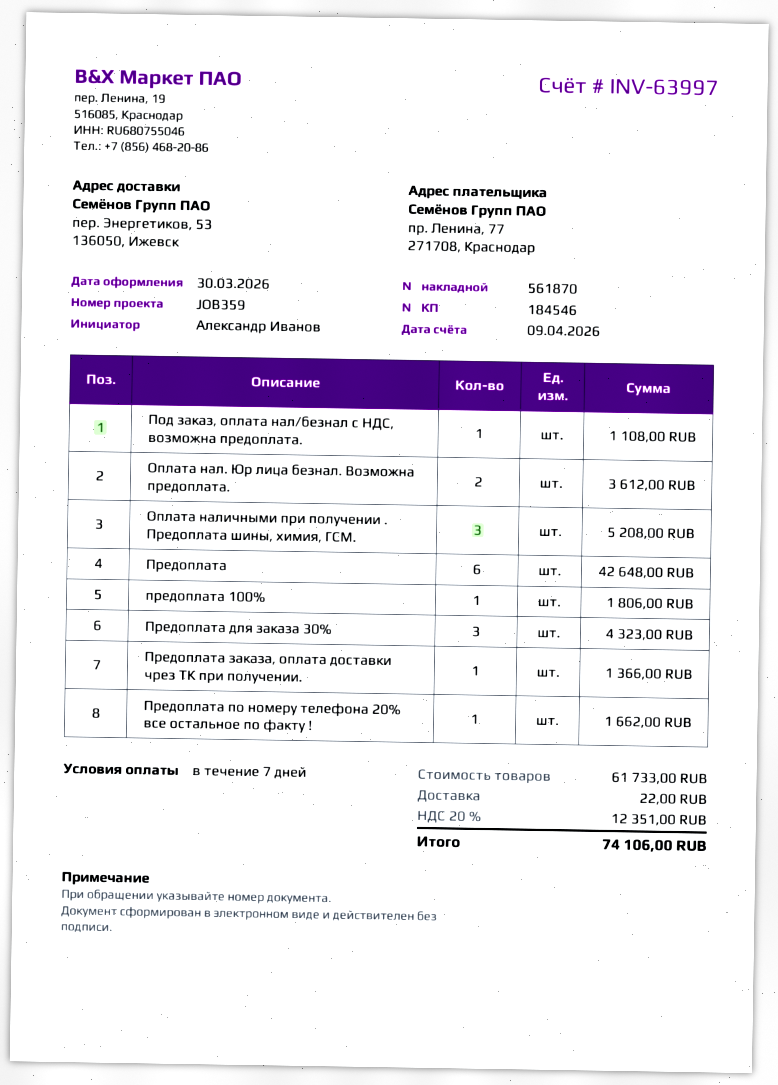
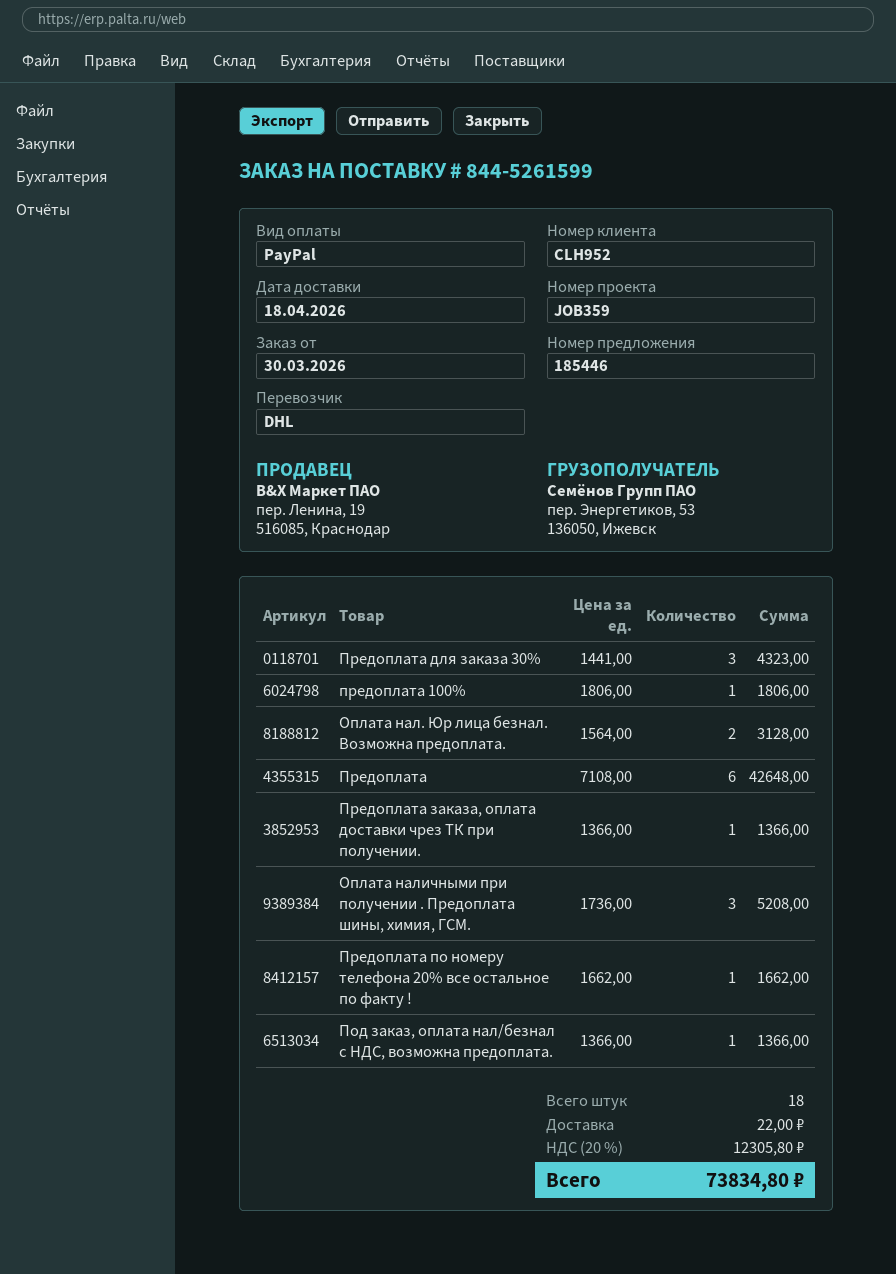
quote number: 184546 -> 185446
Под заказ, оплата нал/безнал с НДС, возможна предоплата.: 1 for 1108.00 -> 1 for 1366.00
Оплата нал. Юр лица безнал. Возможна предоплата.: 2 for 3612.00 -> 2 for 3128.00
tax: 20% = 12351.00 -> 20% = 12305.80
total: 74106.00 -> 73834.80

